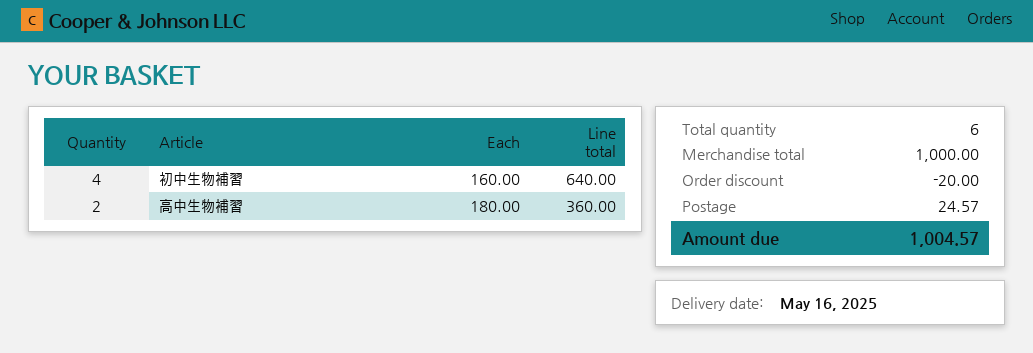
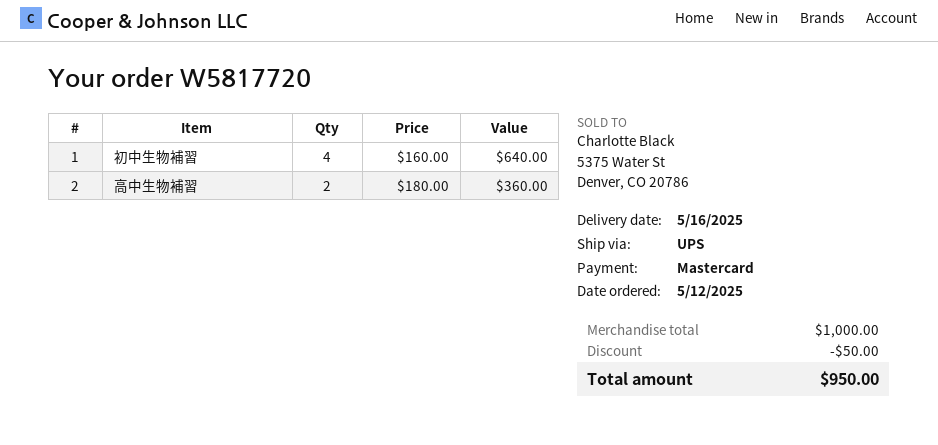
discount: 20.00 -> 50.00
shipping: 24.57 -> none
total: 1004.57 -> 950.00

